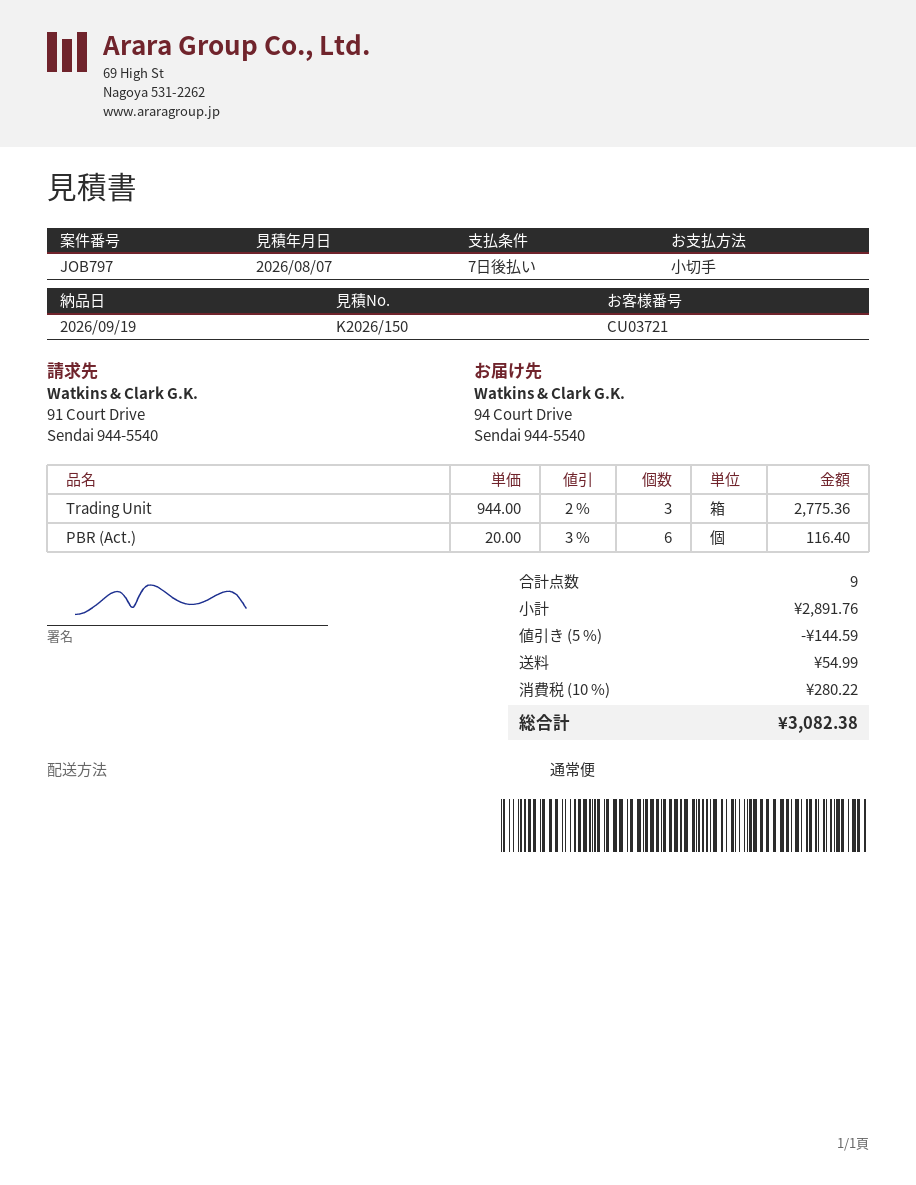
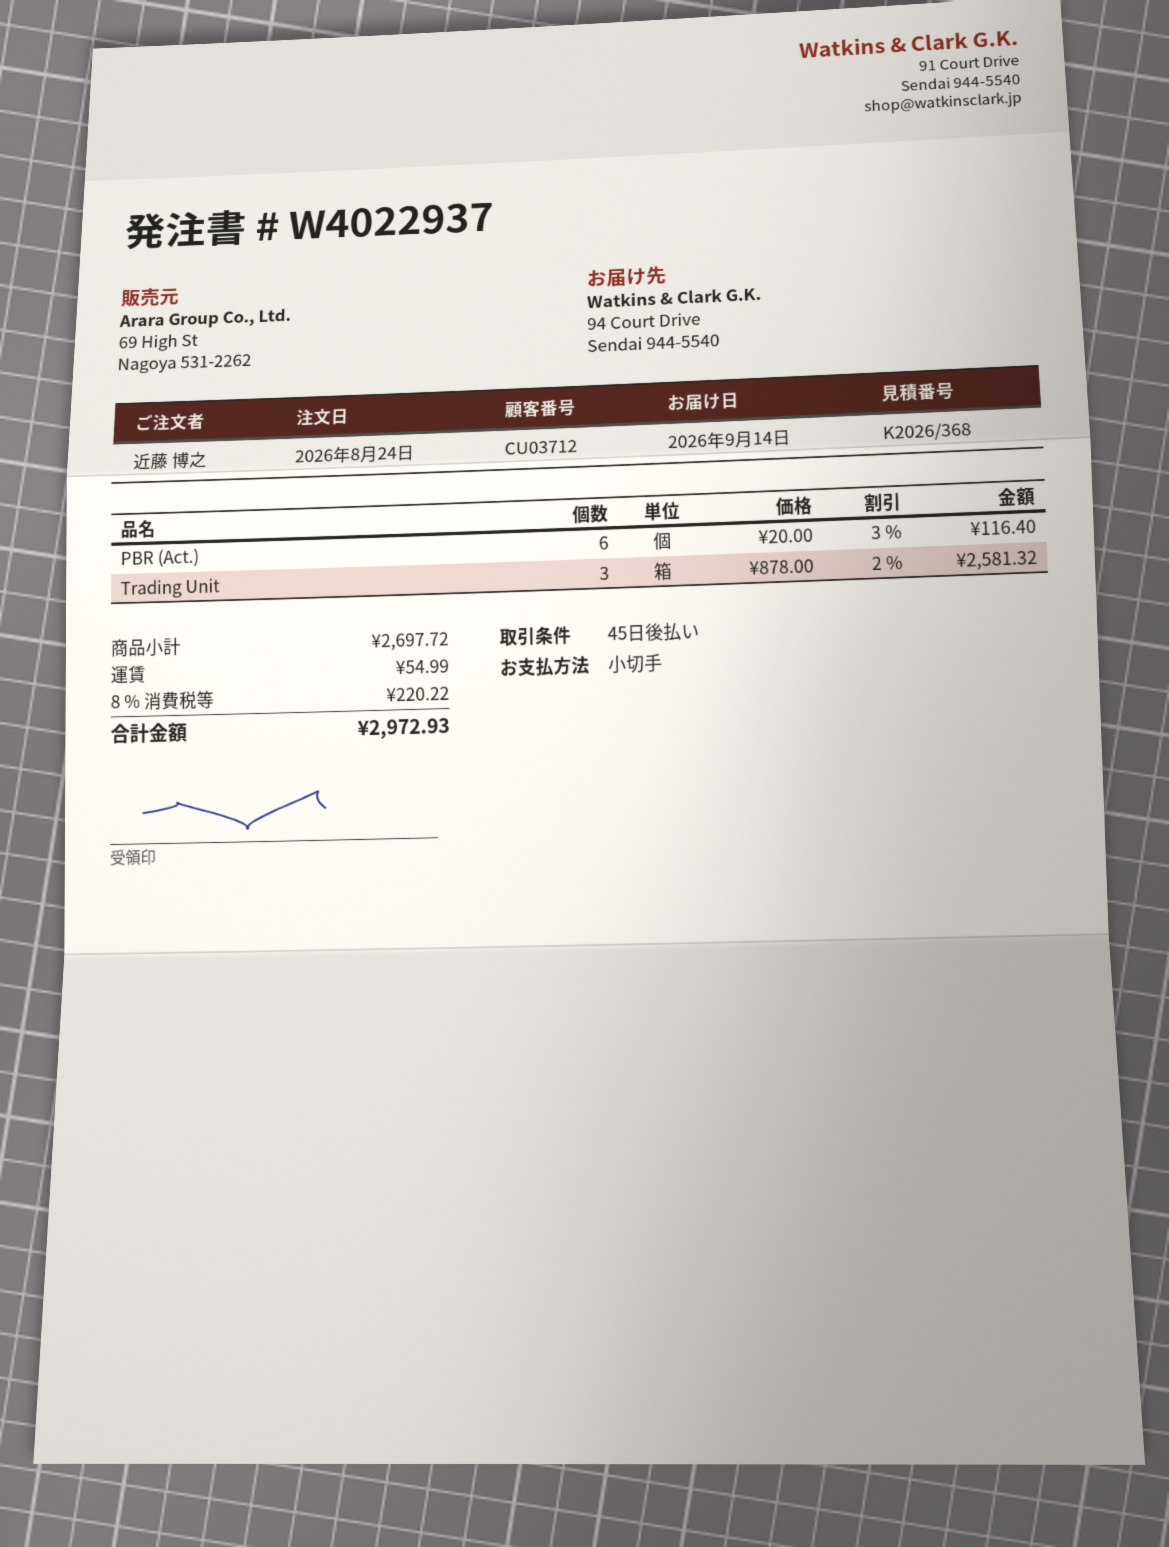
quote number: K2026/150 -> K2026/368
delivery date: 2026-09-19 -> 2026-09-14
payment terms: 7 days -> 45 days
customer number: CU03721 -> CU03712
Trading Unit: 3 x 944.00 - 2% = 2775.36 -> 3 x 878.00 - 2% = 2581.32
subtotal: 2891.76 -> 2697.72
discount: 5% = 144.59 -> none
tax: 10% = 280.22 -> 8% = 220.22
total: 3082.38 -> 2972.93

